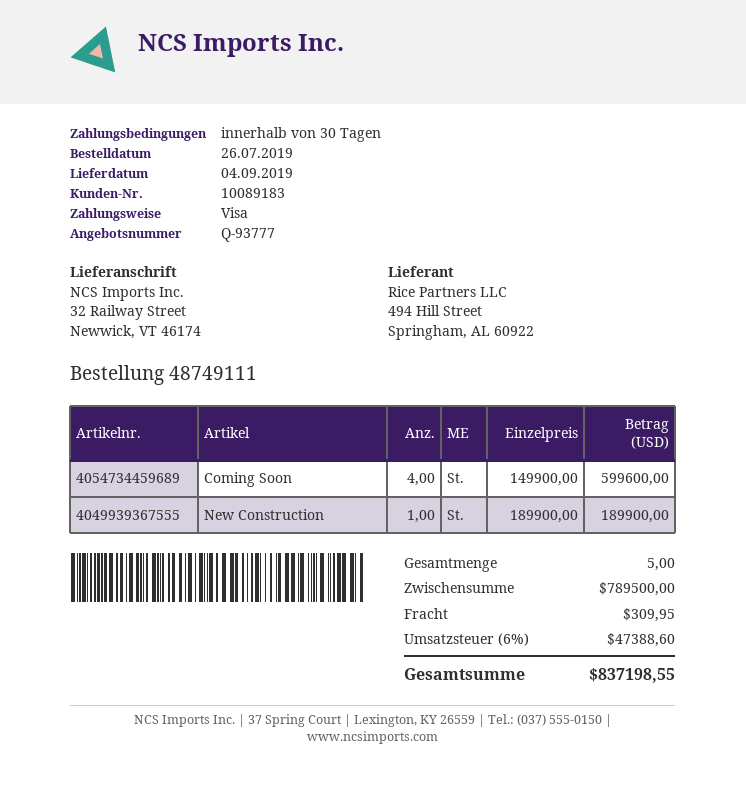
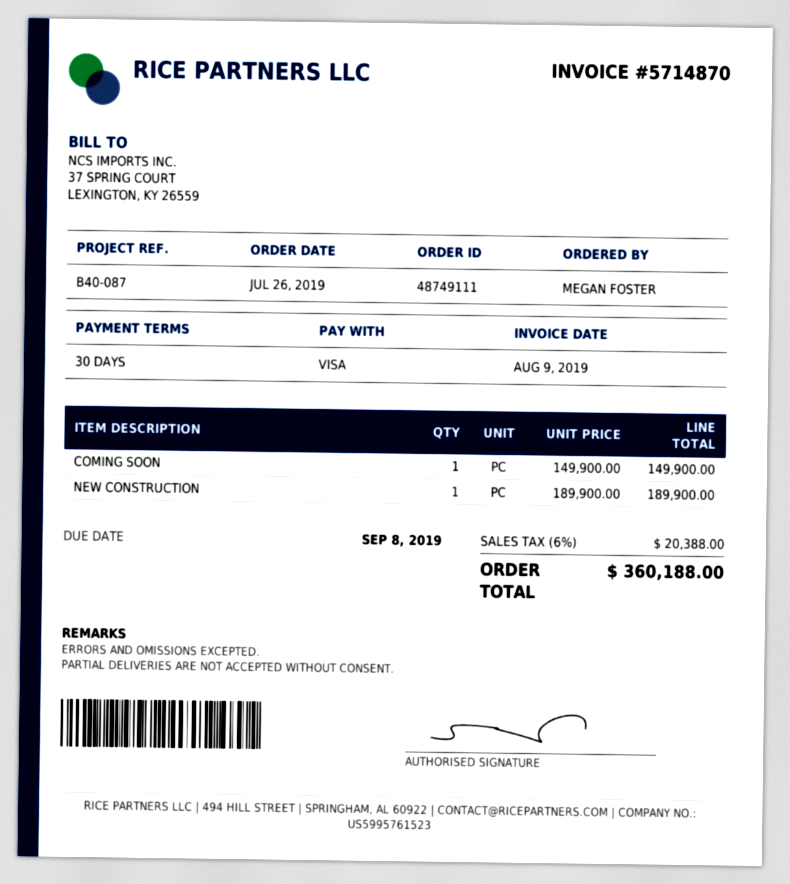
Coming Soon: 4 x 149900.00 = 599600.00 -> 1 x 149900.00 = 149900.00
shipping: 309.95 -> none
tax: 6% = 47388.60 -> 6% = 20388.00
total: 837198.55 -> 360188.00

